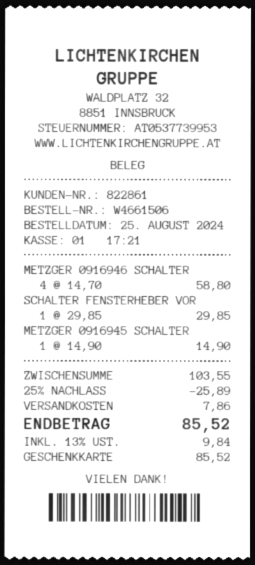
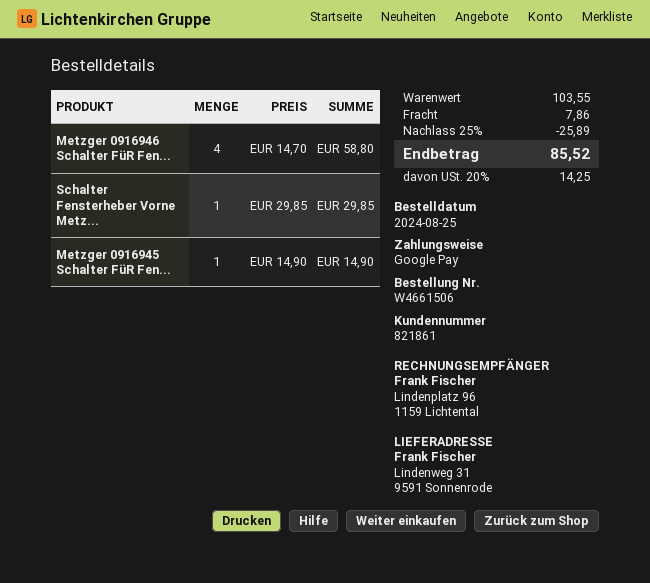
customer number: 822861 -> 821861
payment method: gift card -> Google Pay
tax: 13% = 9.84 -> 20% = 14.25

